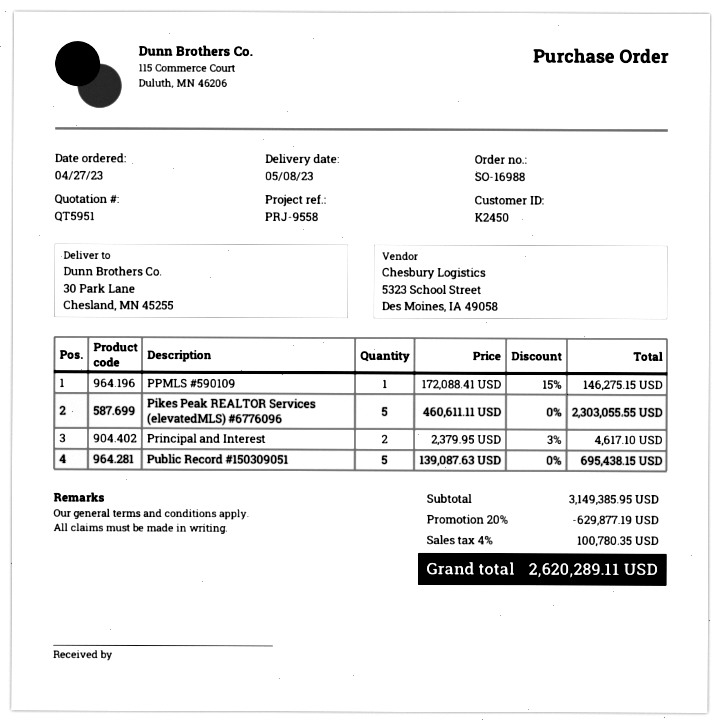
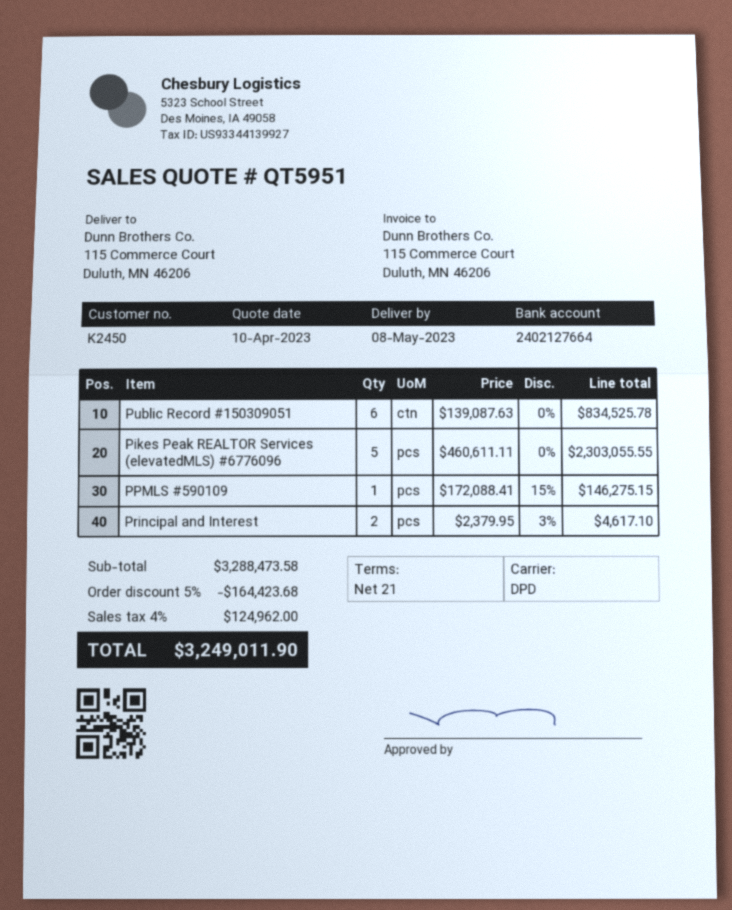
ship to: 30 Park Lane, Chesland, MN 45255 -> 115 Commerce Court, Duluth, MN 46206
Public Record #150309051: 5 x 139087.63 = 695438.15 -> 6 x 139087.63 = 834525.78
subtotal: 3149385.95 -> 3288473.58
discount: 20% = 629877.19 -> 5% = 164423.68
tax: 4% = 100780.35 -> 4% = 124962.00
total: 2620289.11 -> 3249011.90

